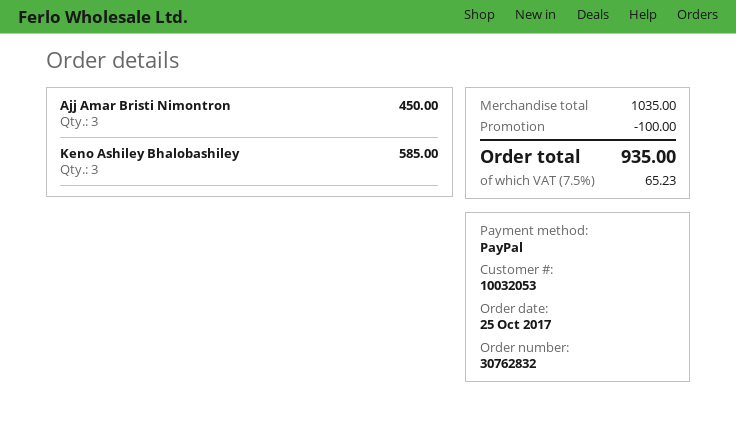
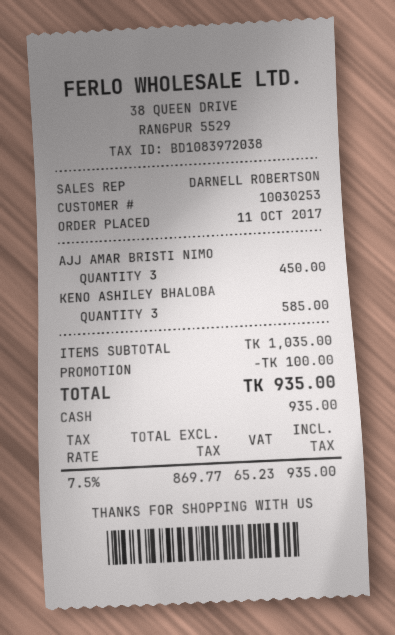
order date: 2017-10-25 -> 2017-10-11
customer number: 10032053 -> 10030253
payment method: PayPal -> cash

